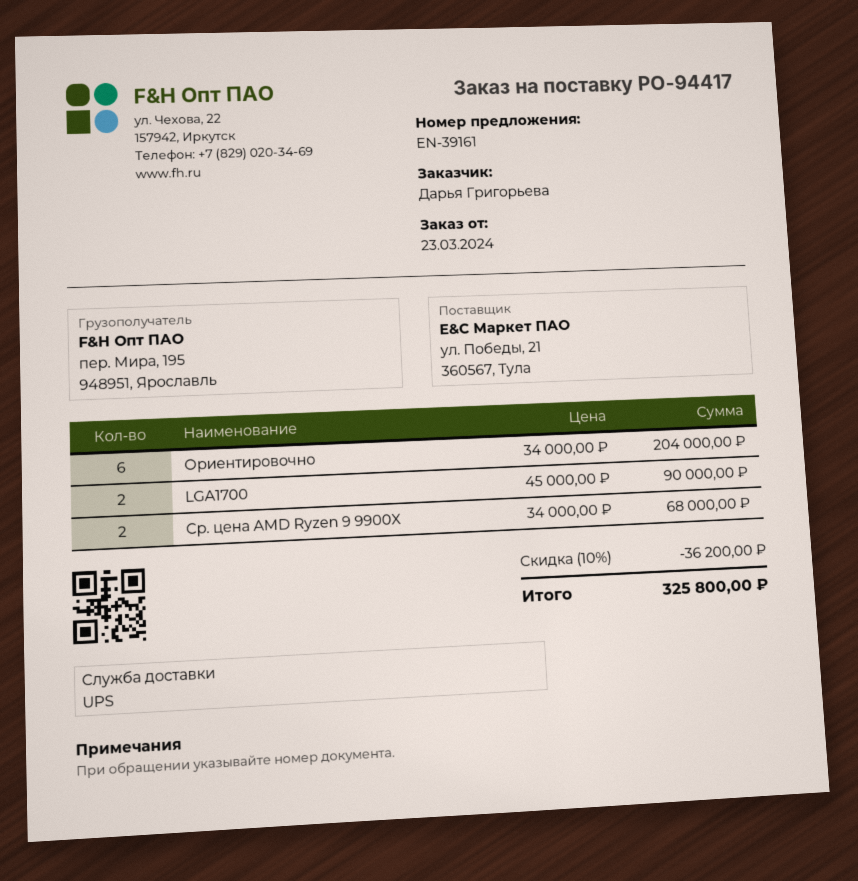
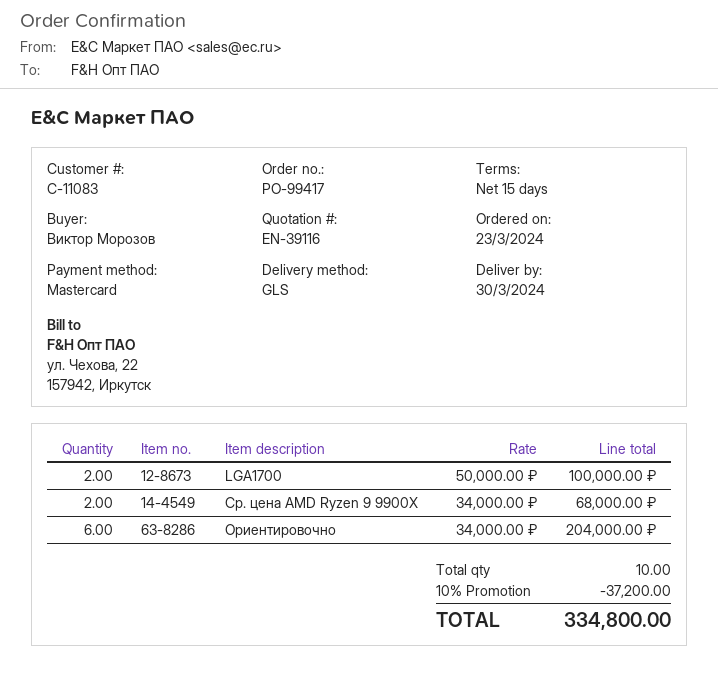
quote number: EN-39161 -> EN-39116
order number: PO-94417 -> PO-99417
ordered by: Дарья Григорьева -> Виктор Морозов
shipping method: UPS -> GLS
LGA1700: 2 x 45000.00 = 90000.00 -> 2 x 50000.00 = 100000.00
discount: 10% = 36200.00 -> 10% = 37200.00
total: 325800.00 -> 334800.00

